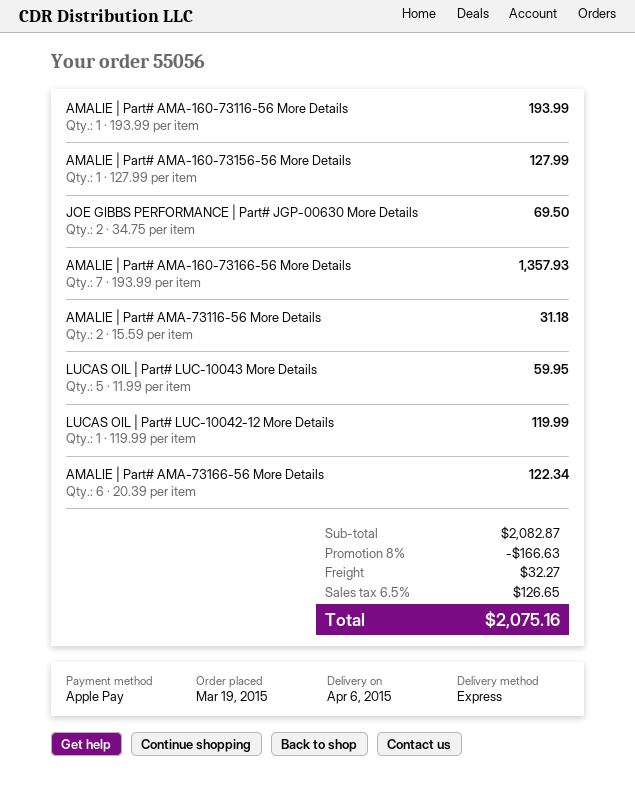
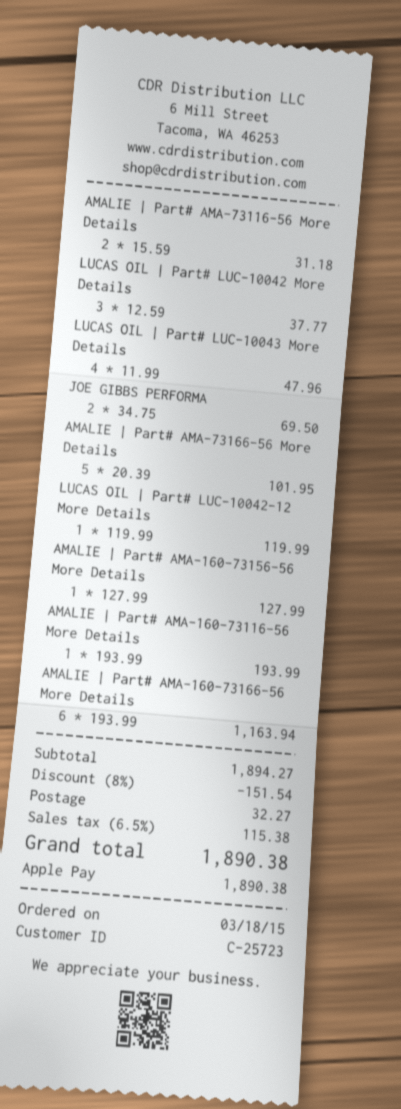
order date: 2015-03-19 -> 2015-03-18
AMALIE | Part# AMA-160-73166-56 More Details: 7 x 193.99 = 1357.93 -> 6 x 193.99 = 1163.94
LUCAS OIL | Part# LUC-10043 More Details: 5 x 11.99 = 59.95 -> 4 x 11.99 = 47.96
AMALIE | Part# AMA-73166-56 More Details: 6 x 20.39 = 122.34 -> 5 x 20.39 = 101.95
LUCAS OIL | Part# LUC-10042 More Details: none -> 3 x 12.59 = 37.77
subtotal: 2082.87 -> 1894.27
discount: 8% = 166.63 -> 8% = 151.54
tax: 6.5% = 126.65 -> 6.5% = 115.38
total: 2075.16 -> 1890.38

